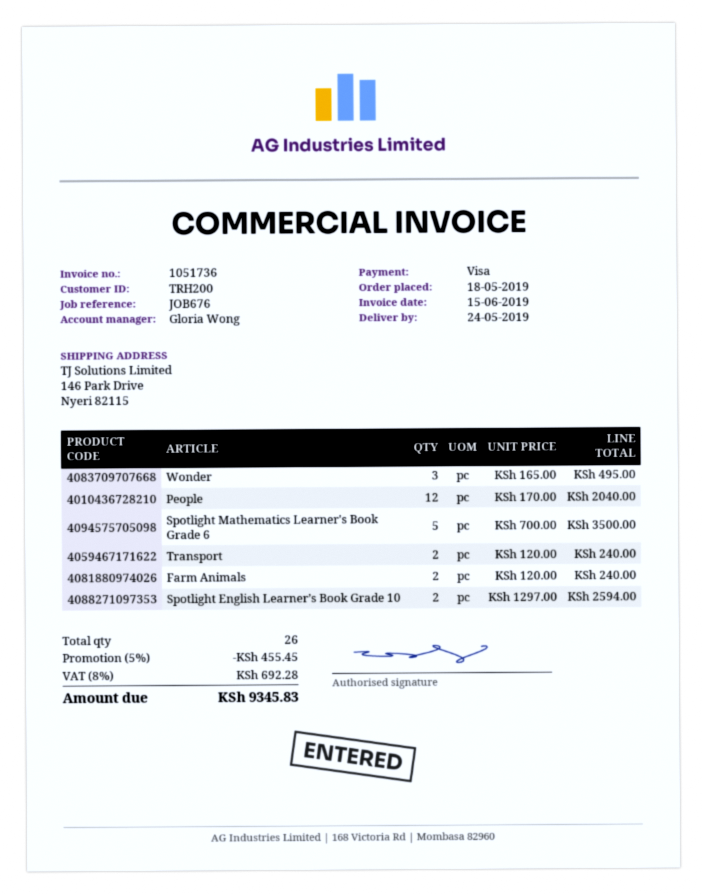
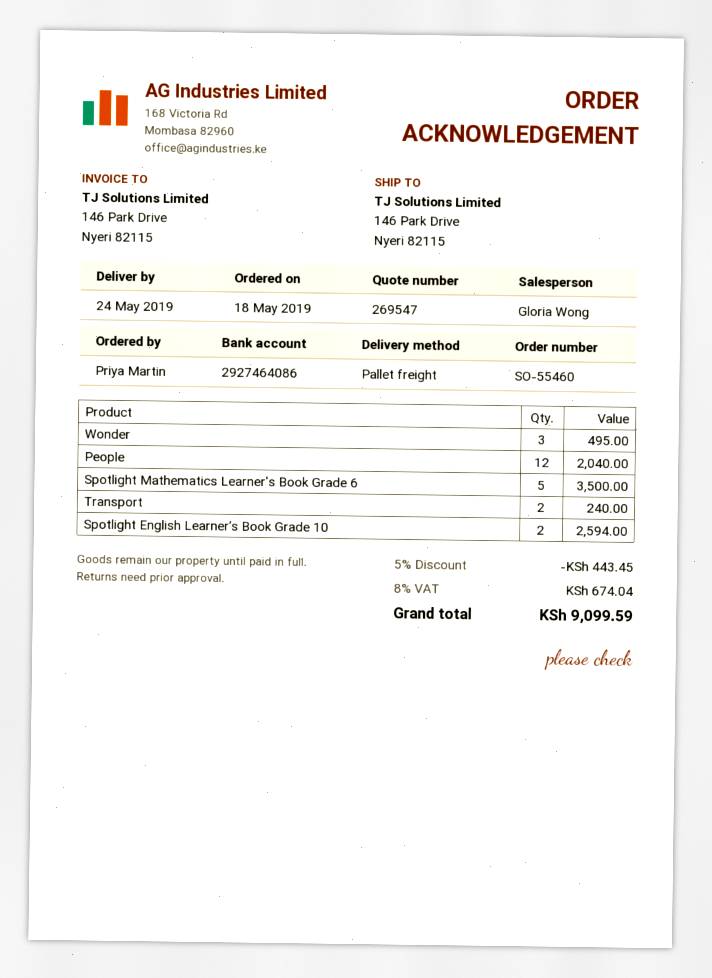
Farm Animals: 2 for 240.00 -> none
discount: 5% = 455.45 -> 5% = 443.45
tax: 8% = 692.28 -> 8% = 674.04
total: 9345.83 -> 9099.59

